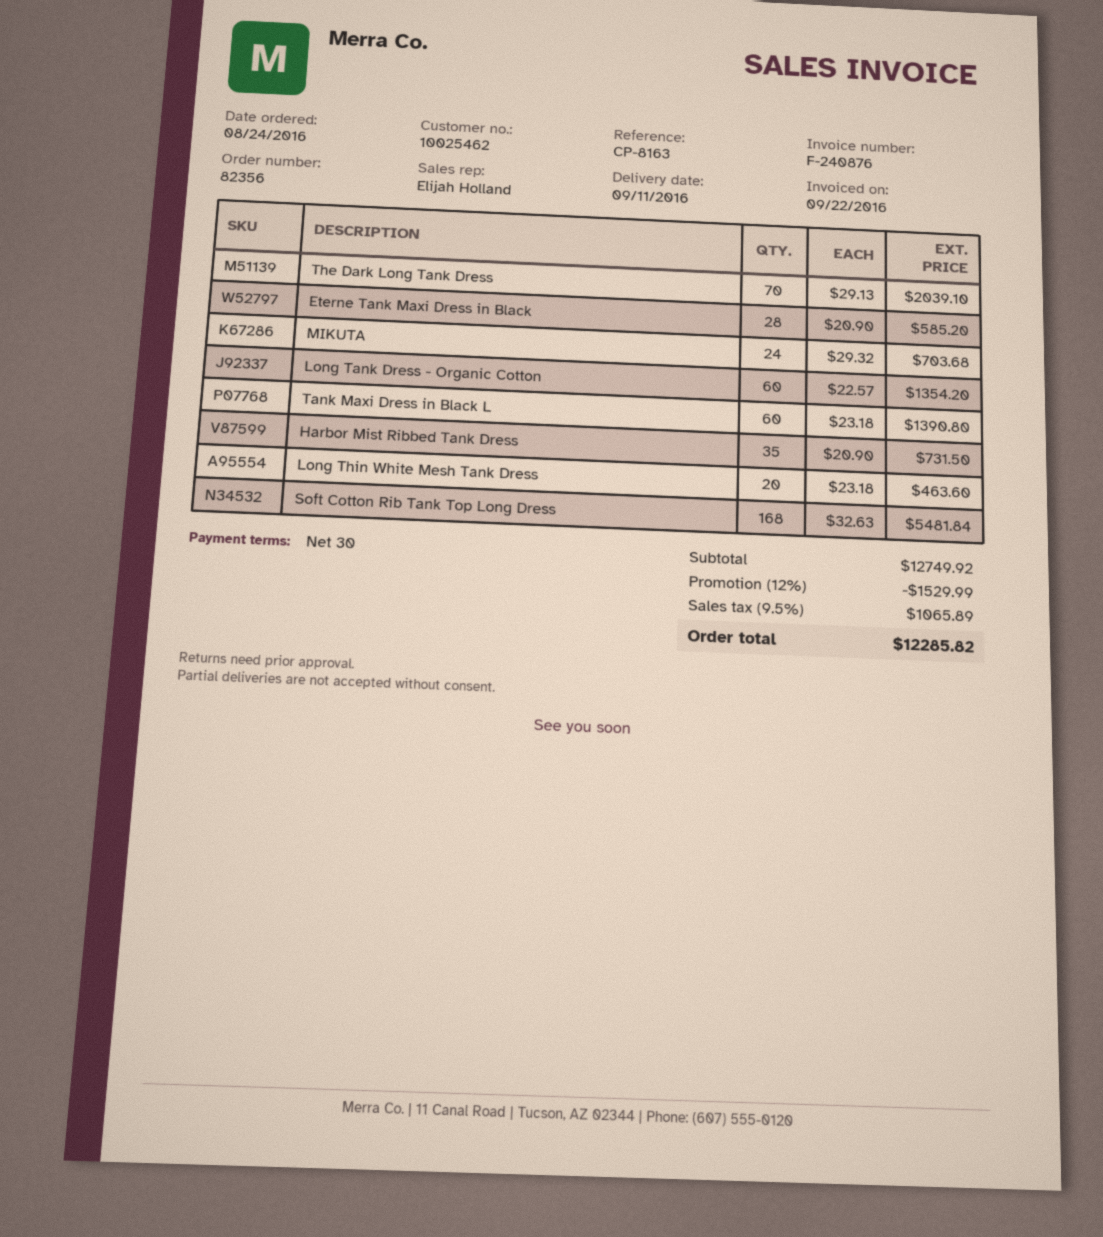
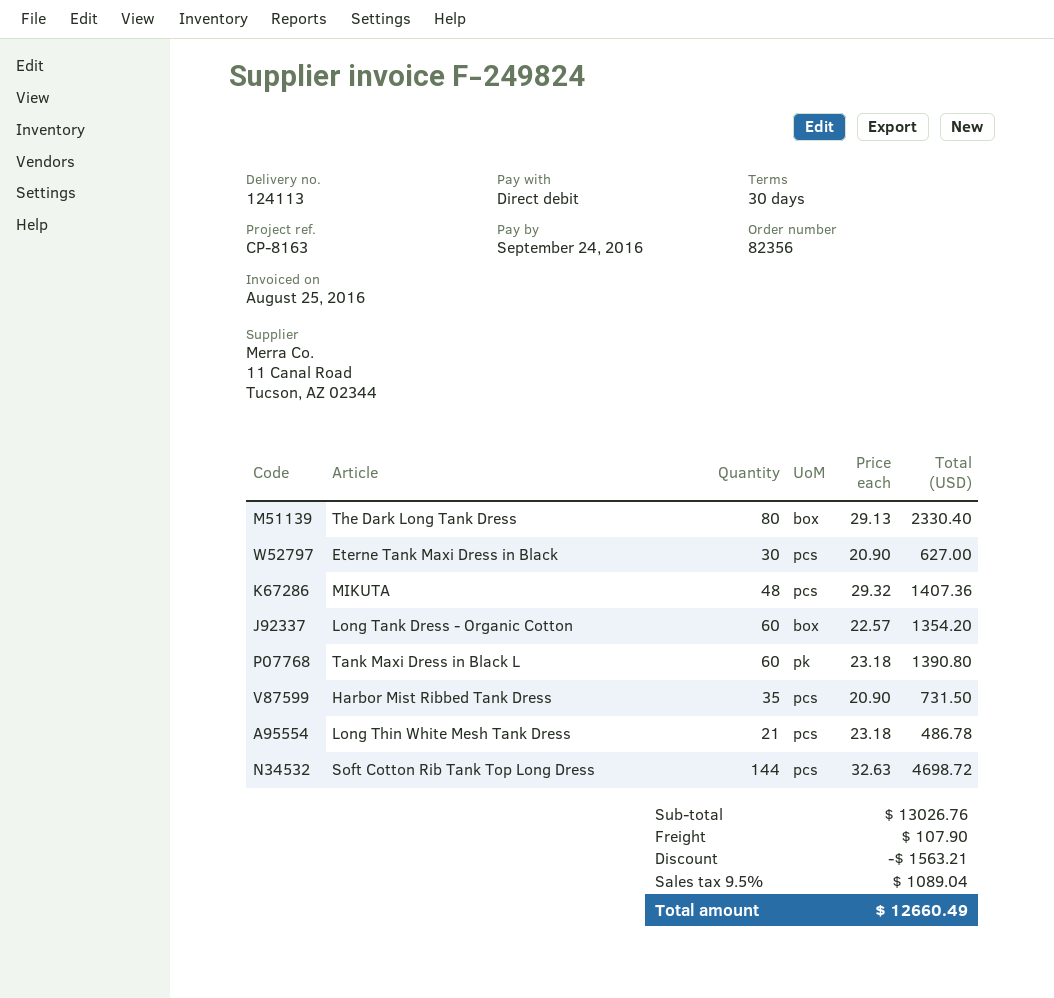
invoice number: F-240876 -> F-249824
invoice date: 2016-09-22 -> 2016-08-25
The Dark Long Tank Dress: 70 x 29.13 = 2039.10 -> 80 x 29.13 = 2330.40
Eterne Tank Maxi Dress in Black: 28 x 20.90 = 585.20 -> 30 x 20.90 = 627.00
MIKUTA: 24 x 29.32 = 703.68 -> 48 x 29.32 = 1407.36
Long Thin White Mesh Tank Dress: 20 x 23.18 = 463.60 -> 21 x 23.18 = 486.78
Soft Cotton Rib Tank Top Long Dress: 168 x 32.63 = 5481.84 -> 144 x 32.63 = 4698.72
subtotal: 12749.92 -> 13026.76
discount: 1529.99 -> 1563.21
shipping: none -> 107.90
tax: 9.5% = 1065.89 -> 9.5% = 1089.04
total: 12285.82 -> 12660.49

